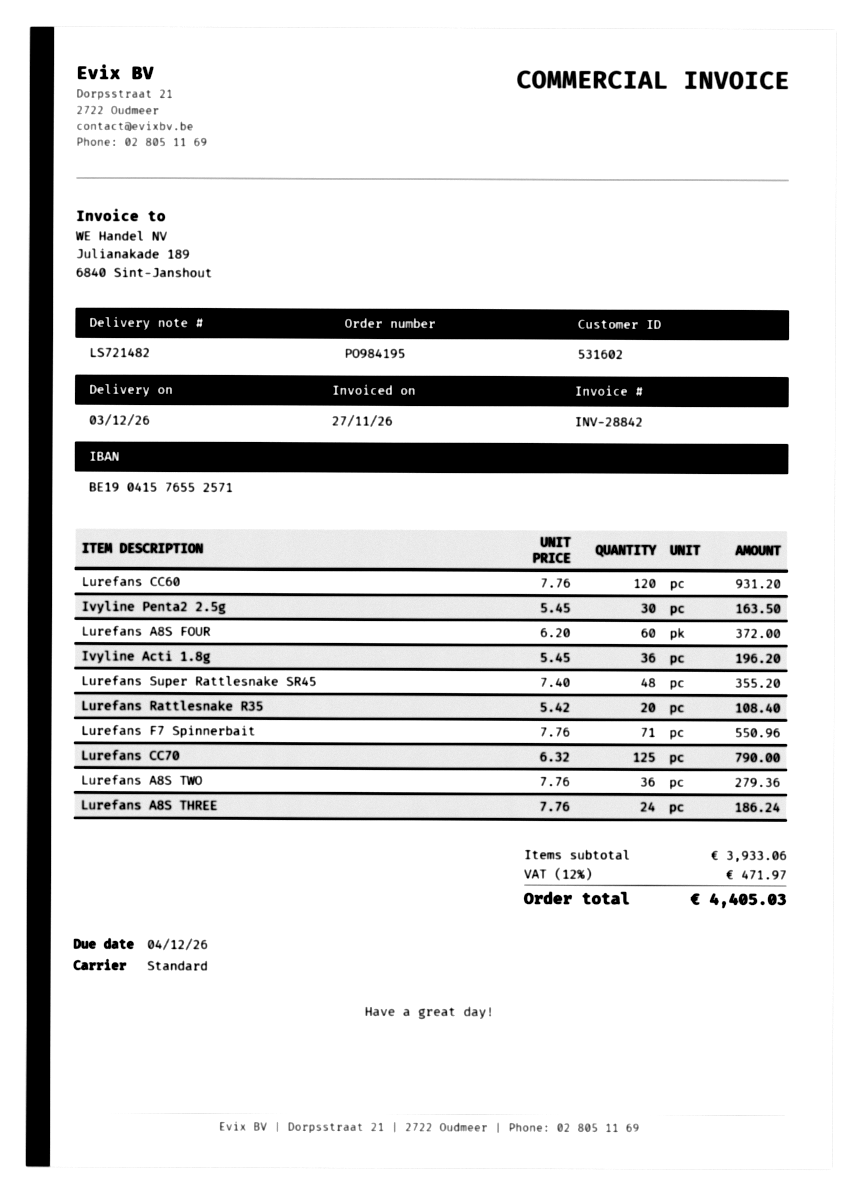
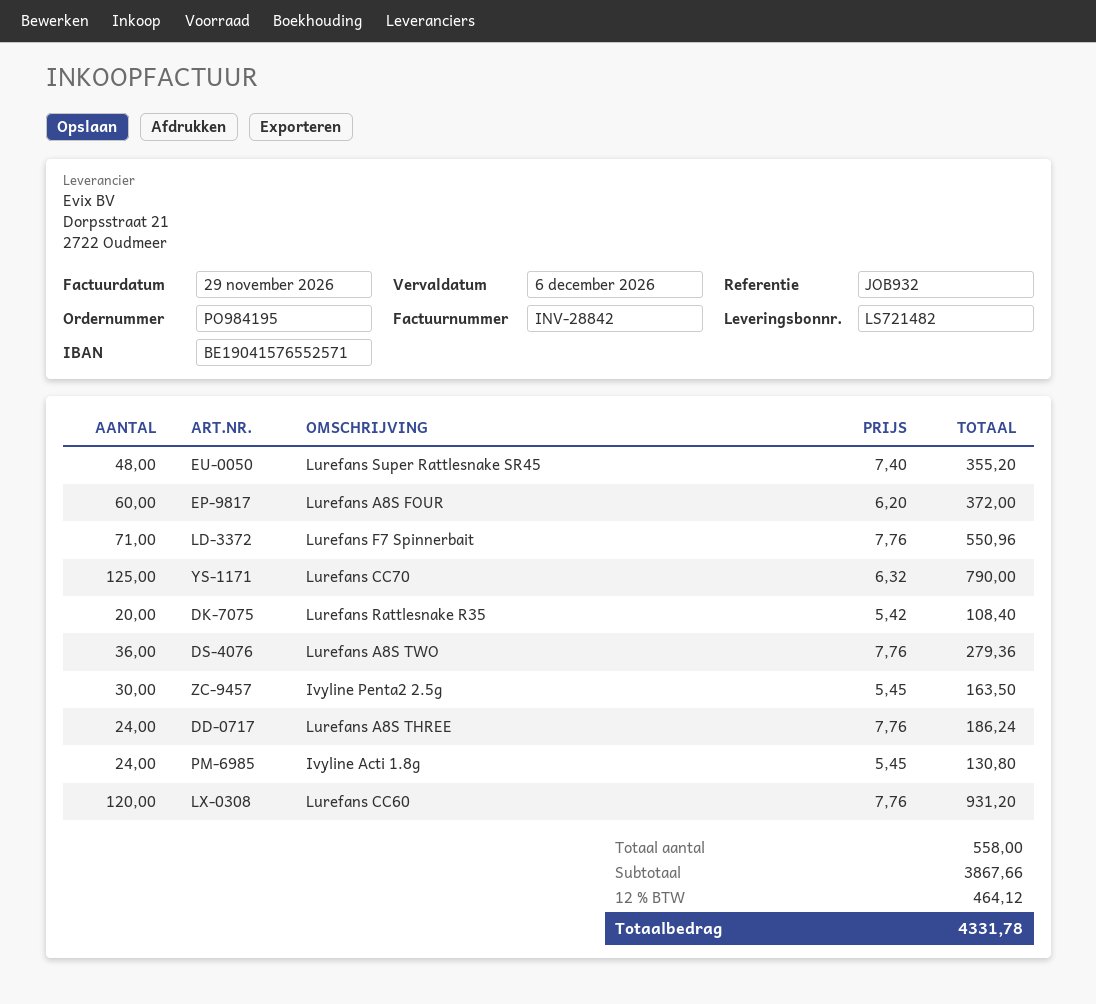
invoice date: 2026-11-27 -> 2026-11-29
due date: 2026-12-04 -> 2026-12-06
Ivyline Acti 1.8g: 36 x 5.45 = 196.20 -> 24 x 5.45 = 130.80
subtotal: 3933.06 -> 3867.66
tax: 12% = 471.97 -> 12% = 464.12
total: 4405.03 -> 4331.78

